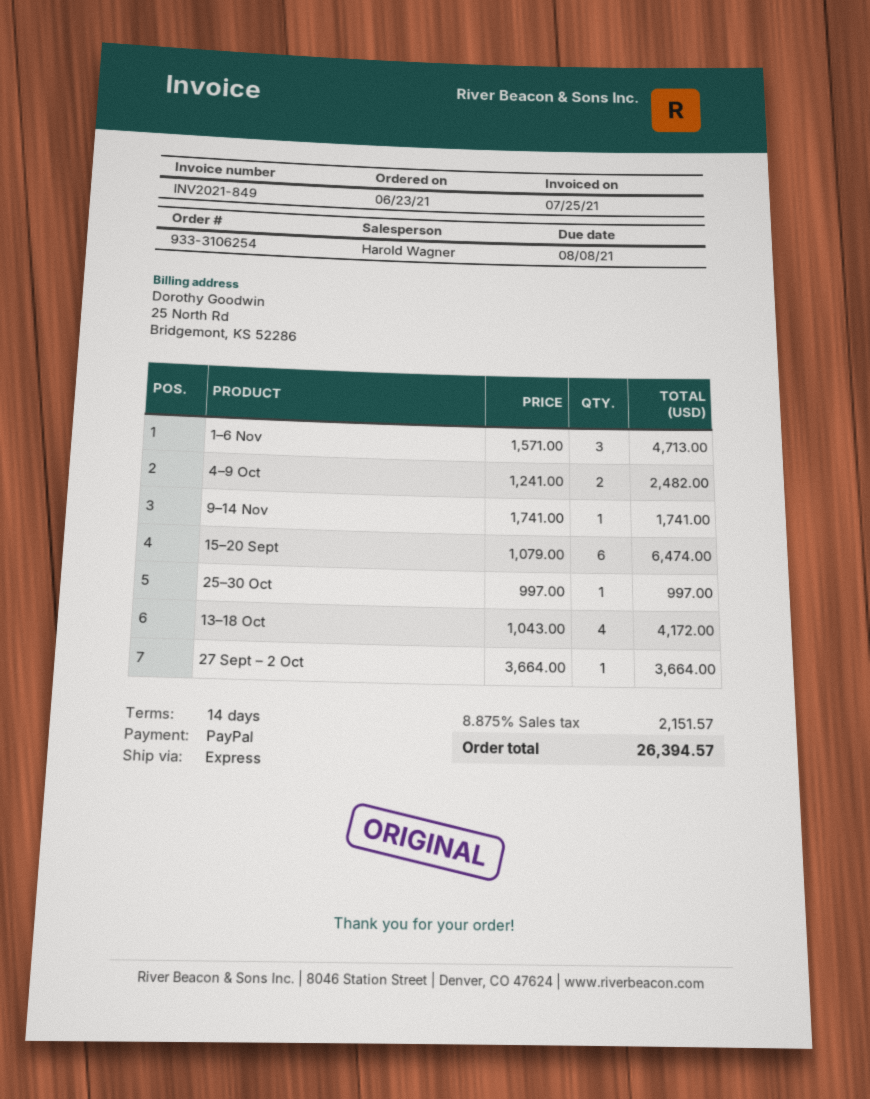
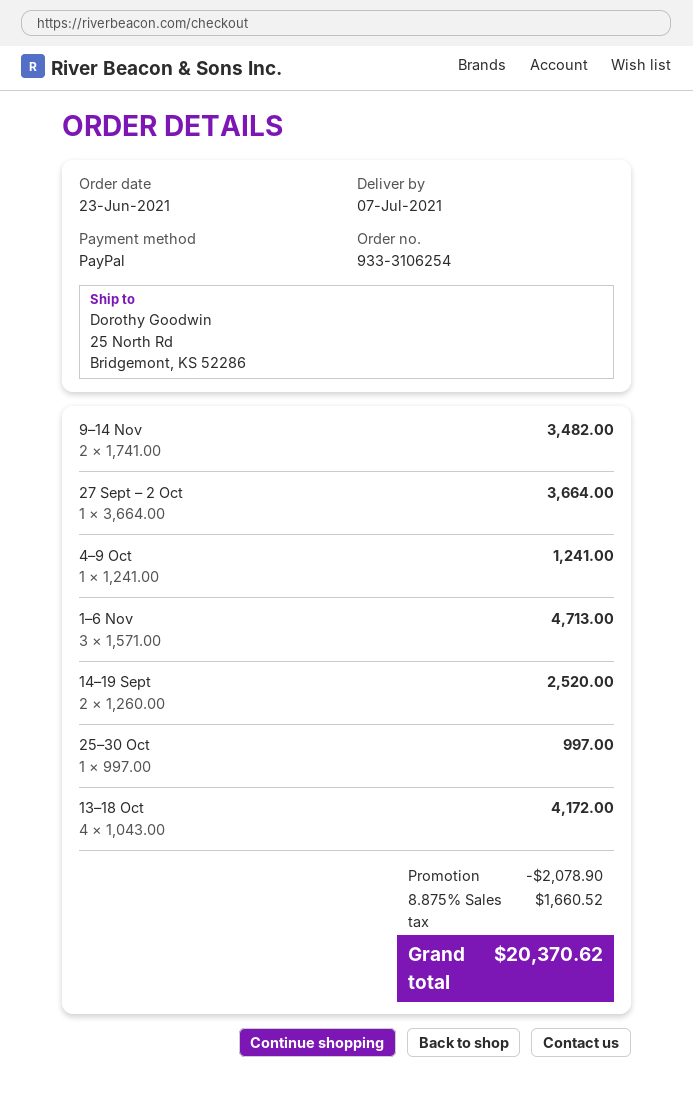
4–9 Oct: 2 x 1241.00 = 2482.00 -> 1 x 1241.00 = 1241.00
9–14 Nov: 1 x 1741.00 = 1741.00 -> 2 x 1741.00 = 3482.00
15–20 Sept: 6 x 1079.00 = 6474.00 -> none
14–19 Sept: none -> 2 x 1260.00 = 2520.00
discount: none -> 2078.90
tax: 8.875% = 2151.57 -> 8.875% = 1660.52
total: 26394.57 -> 20370.62

